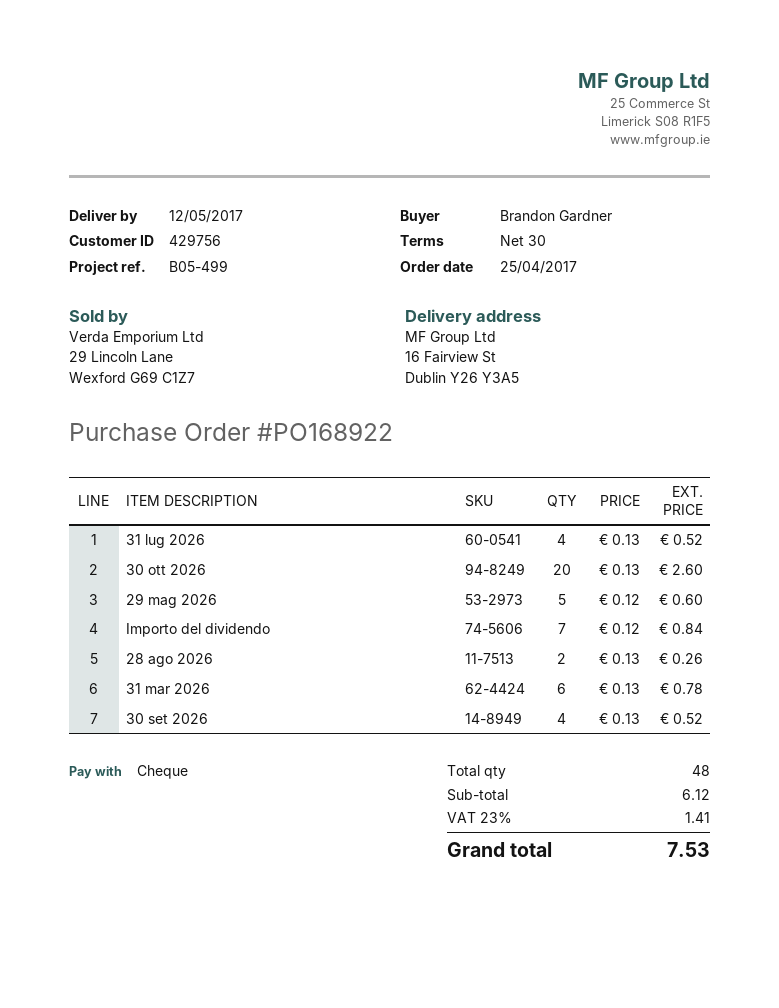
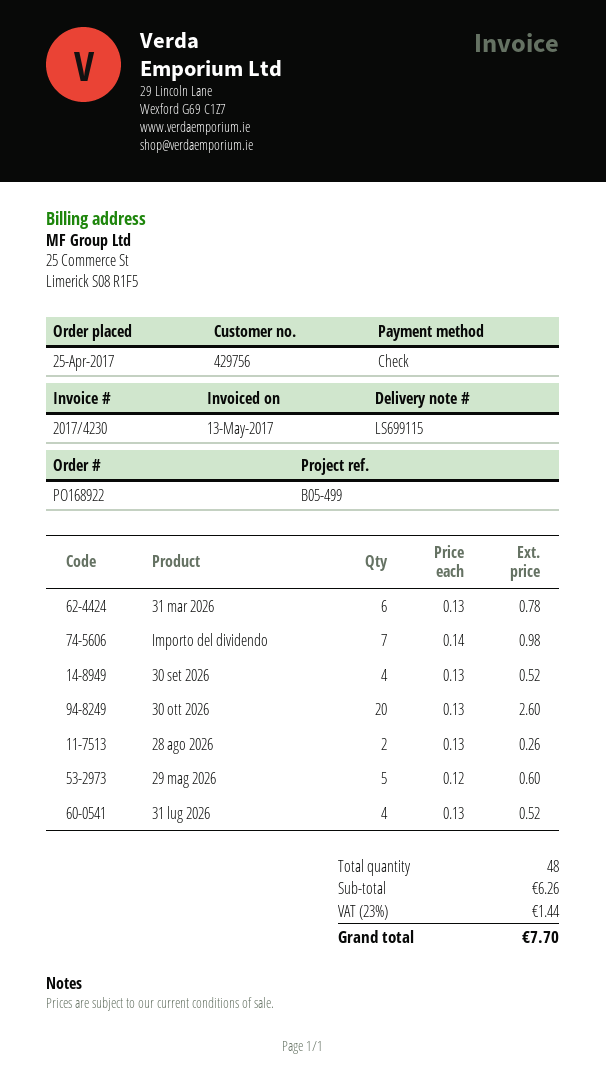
Importo del dividendo: 7 x 0.12 = 0.84 -> 7 x 0.14 = 0.98
subtotal: 6.12 -> 6.26
tax: 23% = 1.41 -> 23% = 1.44
total: 7.53 -> 7.70

